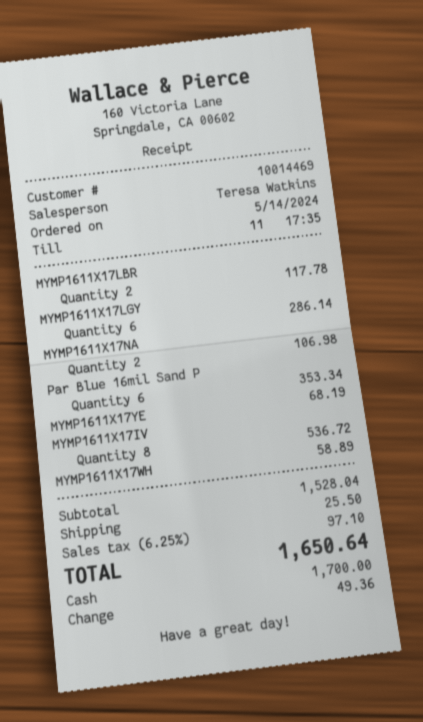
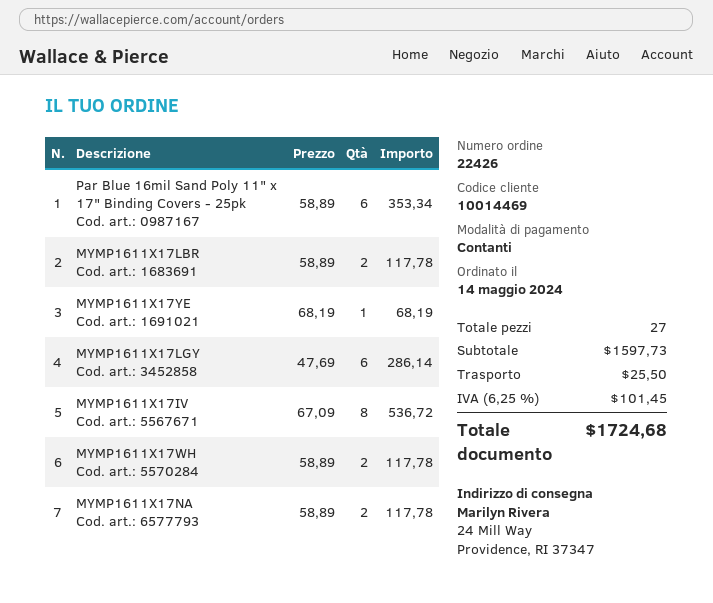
MYMP1611X17NA: 2 for 106.98 -> 2 for 117.78
MYMP1611X17WH: 1 for 58.89 -> 2 for 117.78
subtotal: 1528.04 -> 1597.73
tax: 6.25% = 97.10 -> 6.25% = 101.45
total: 1650.64 -> 1724.68

